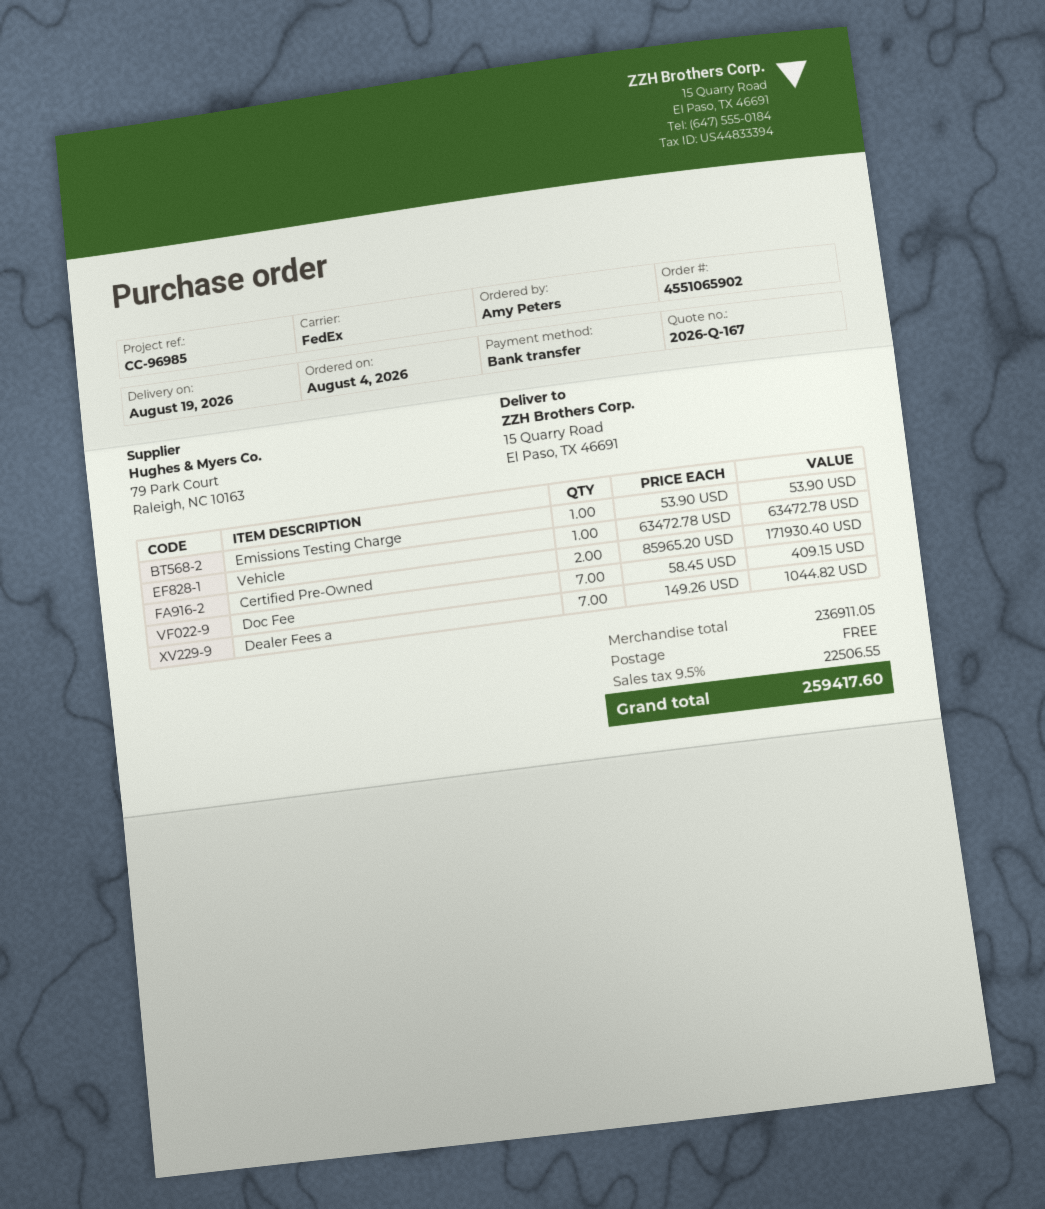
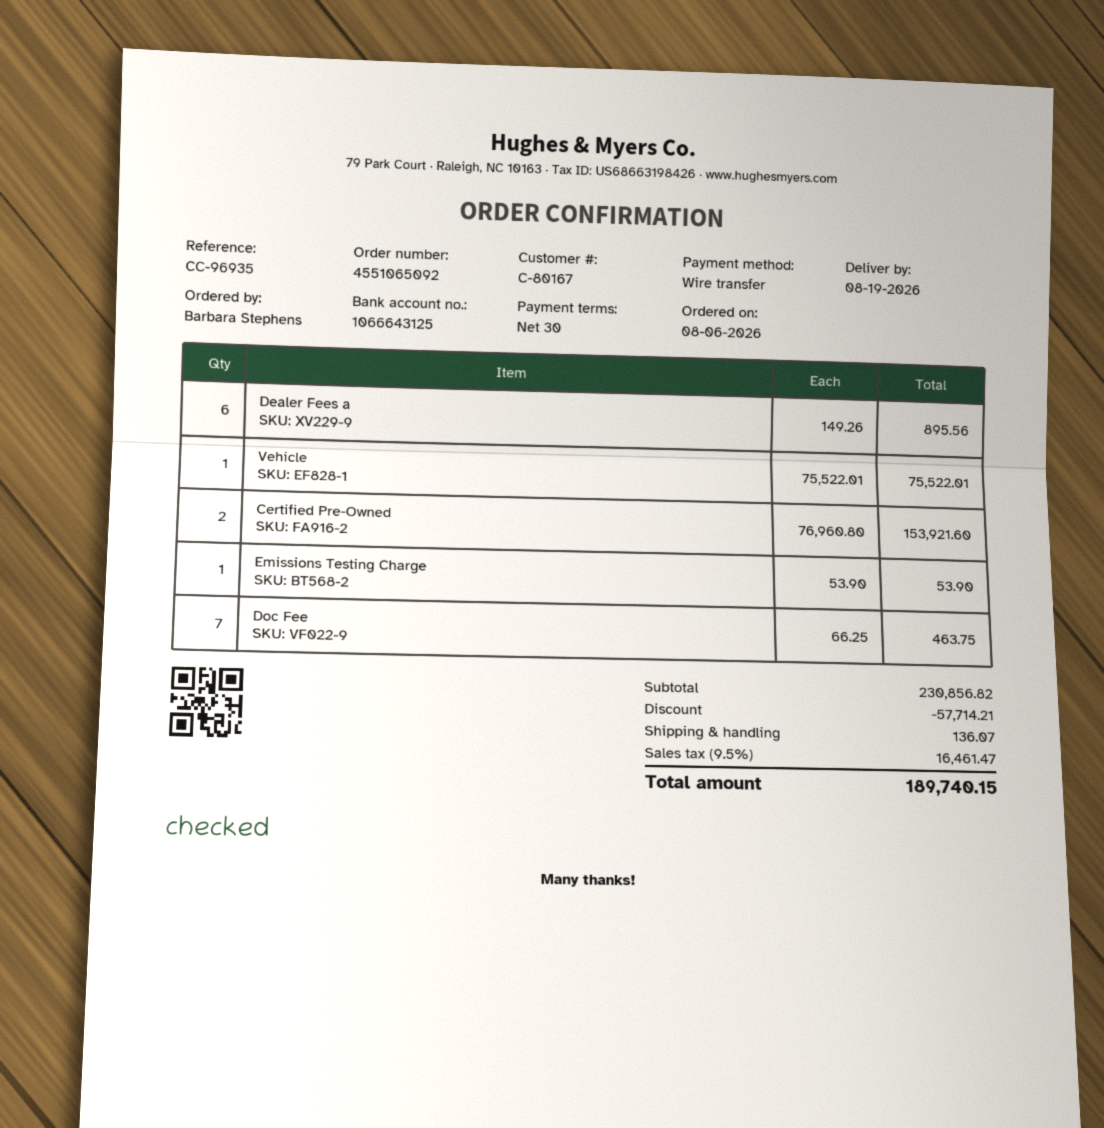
order number: 4551065902 -> 4551065092
order date: 2026-08-04 -> 2026-08-06
reference: CC-96985 -> CC-96935
ordered by: Amy Peters -> Barbara Stephens
Vehicle: 1 x 63472.78 = 63472.78 -> 1 x 75522.01 = 75522.01
Certified Pre-Owned: 2 x 85965.20 = 171930.40 -> 2 x 76960.80 = 153921.60
Doc Fee: 7 x 58.45 = 409.15 -> 7 x 66.25 = 463.75
Dealer Fees a: 7 x 149.26 = 1044.82 -> 6 x 149.26 = 895.56
subtotal: 236911.05 -> 230856.82
discount: none -> 57714.21
shipping: 0.00 -> 136.07
tax: 9.5% = 22506.55 -> 9.5% = 16461.47
total: 259417.60 -> 189740.15

